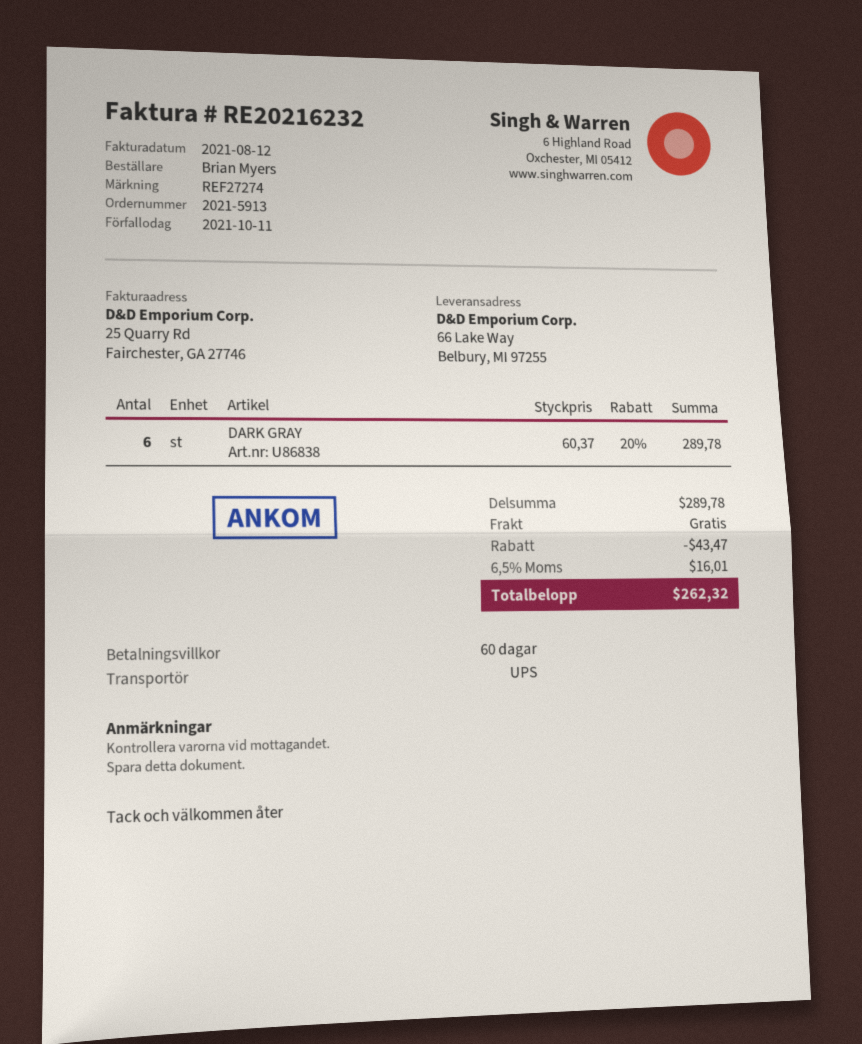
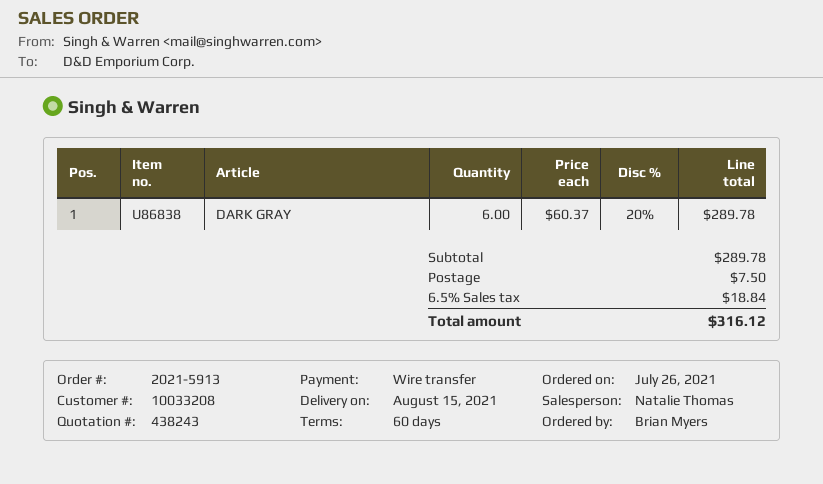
discount: 43.47 -> none
shipping: 0.00 -> 7.50
tax: 6.5% = 16.01 -> 6.5% = 18.84
total: 262.32 -> 316.12

